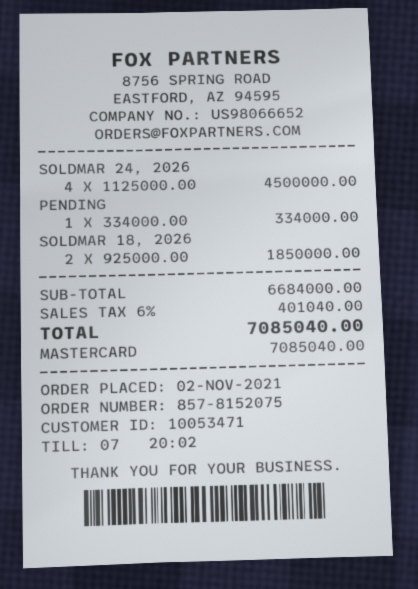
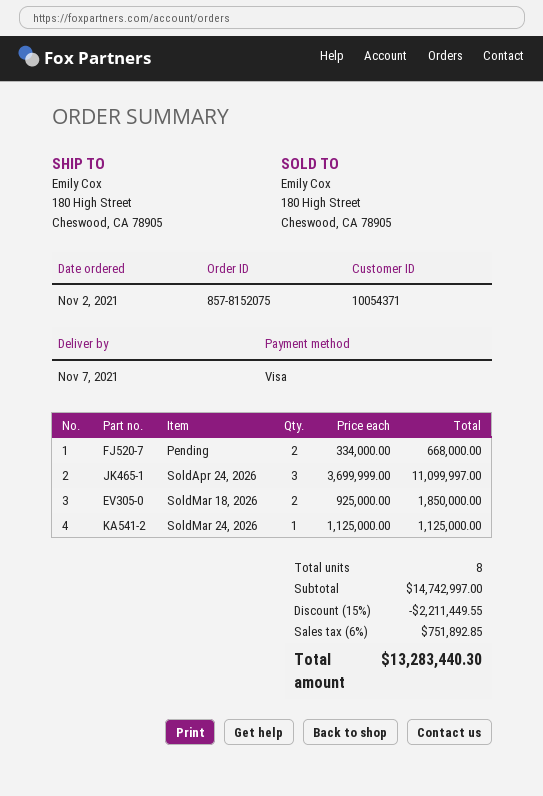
customer number: 10053471 -> 10054371
payment method: Mastercard -> Visa
SOLDMAR 24, 2026: 4 x 1125000.00 = 4500000.00 -> 1 x 1125000.00 = 1125000.00
PENDING: 1 x 334000.00 = 334000.00 -> 2 x 334000.00 = 668000.00
SoldApr 24, 2026: none -> 3 x 3699999.00 = 11099997.00
subtotal: 6684000.00 -> 14742997.00
discount: none -> 15% = 2211449.55
tax: 6% = 401040.00 -> 6% = 751892.85
total: 7085040.00 -> 13283440.30

